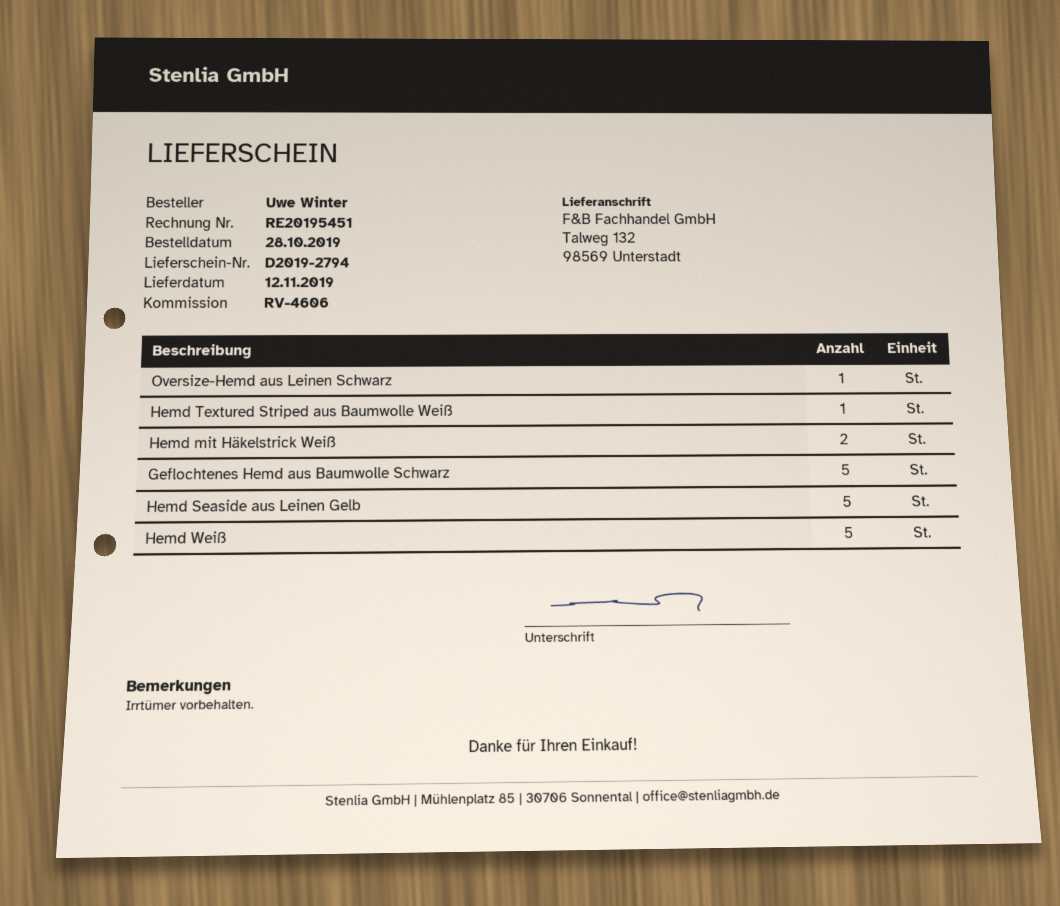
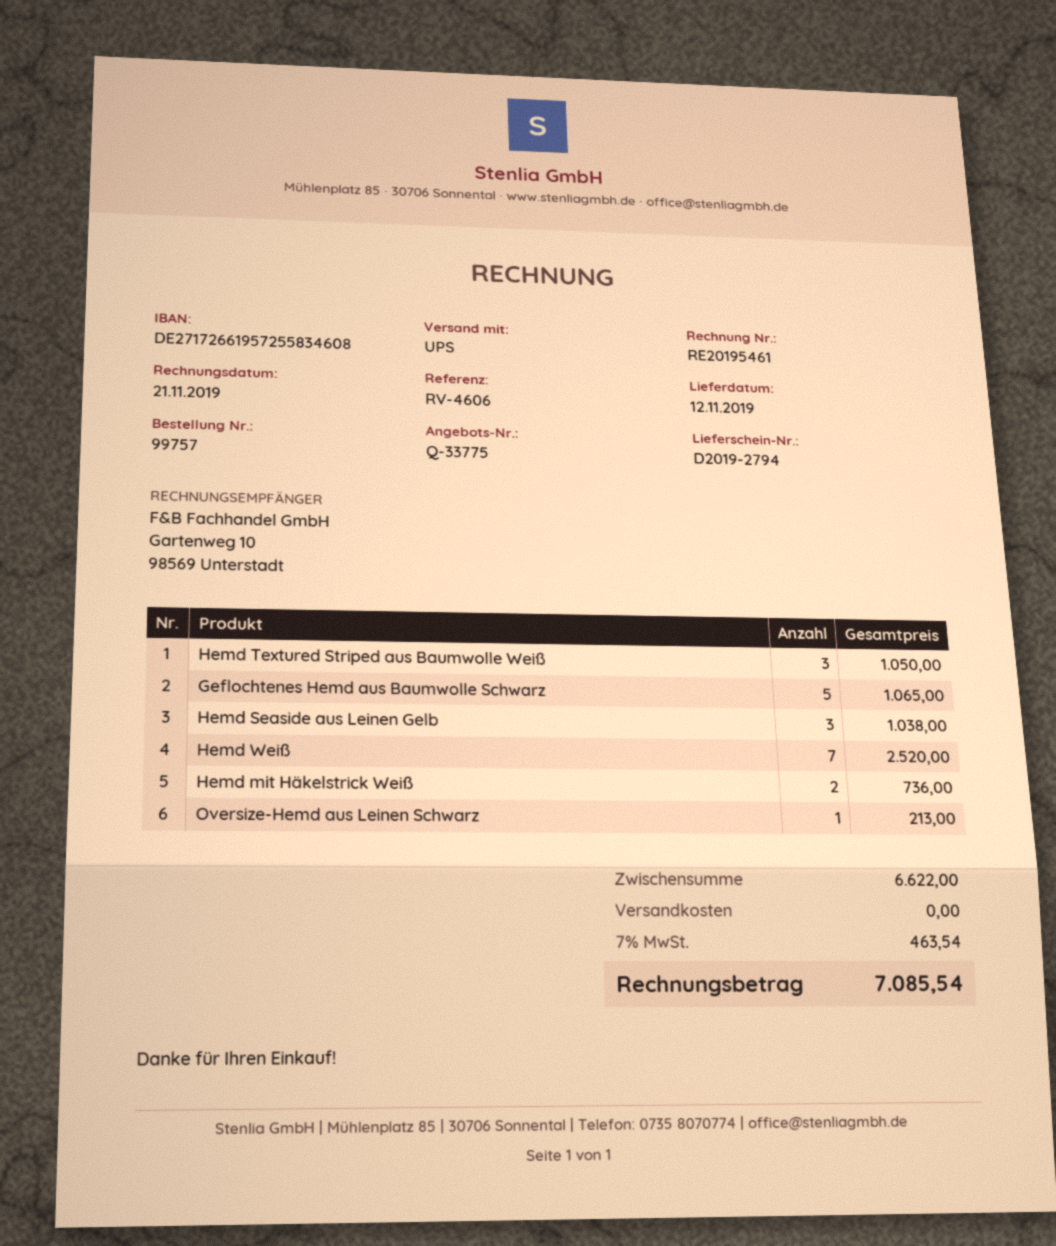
invoice number: RE20195451 -> RE20195461
Hemd Textured Striped aus Baumwolle Weiß: 1 -> 3
Hemd Seaside aus Leinen Gelb: 5 -> 3
Hemd Weiß: 5 -> 7

